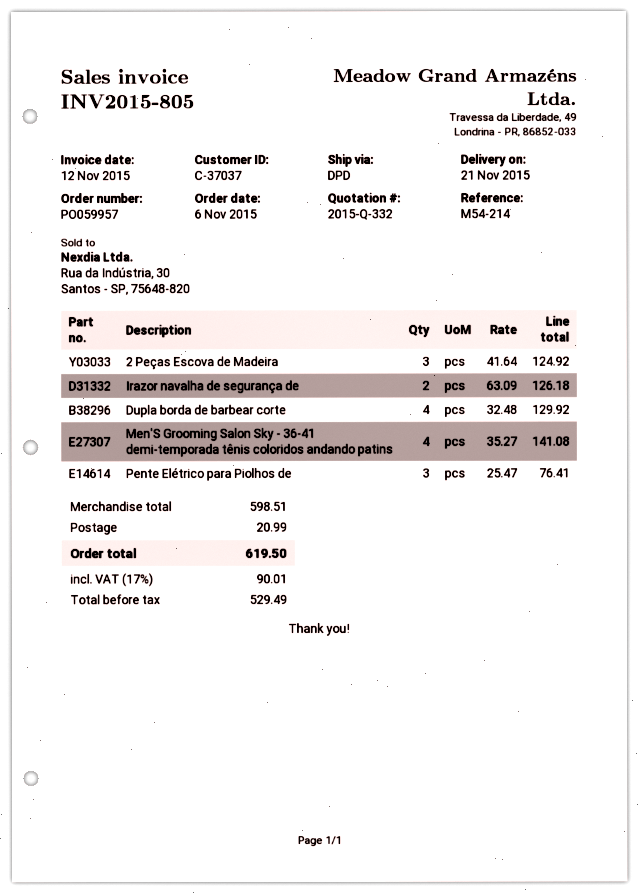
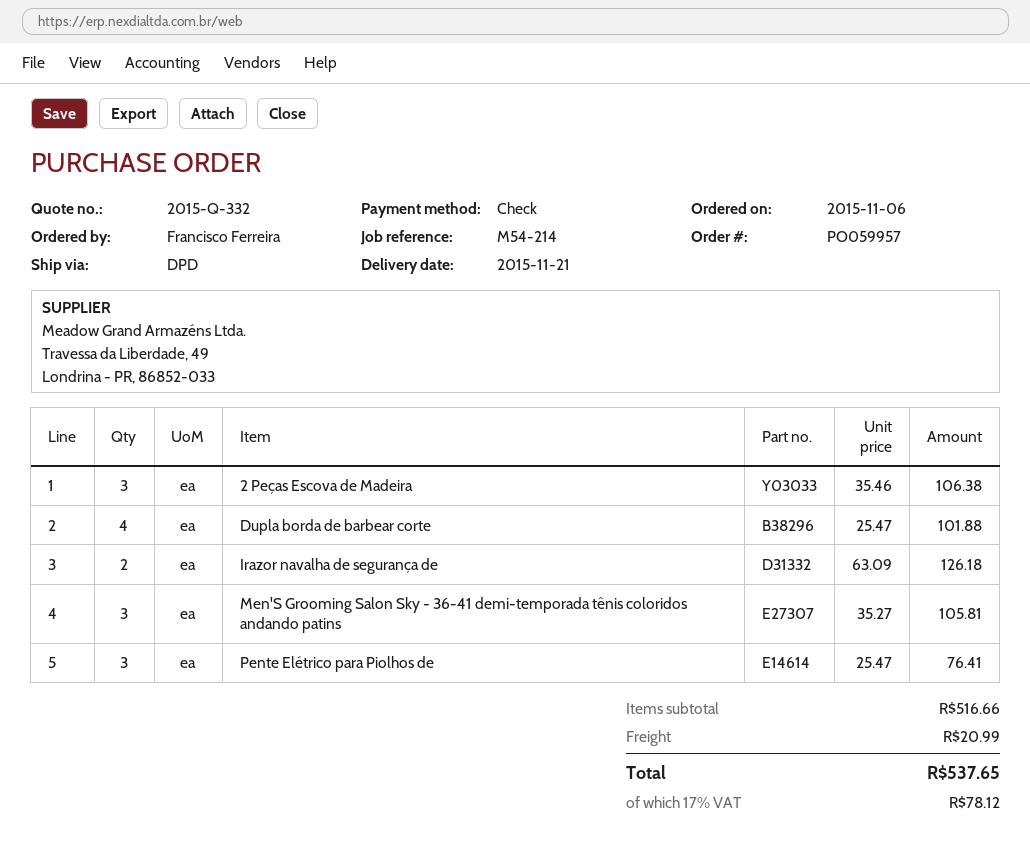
2 Peças Escova de Madeira: 3 x 41.64 = 124.92 -> 3 x 35.46 = 106.38
Dupla borda de barbear corte: 4 x 32.48 = 129.92 -> 4 x 25.47 = 101.88
Men'S Grooming Salon Sky - 36-41 demi-temporada tênis coloridos andando patins: 4 x 35.27 = 141.08 -> 3 x 35.27 = 105.81
subtotal: 598.51 -> 516.66
tax: 17% = 90.01 -> 17% = 78.12
total: 619.50 -> 537.65

